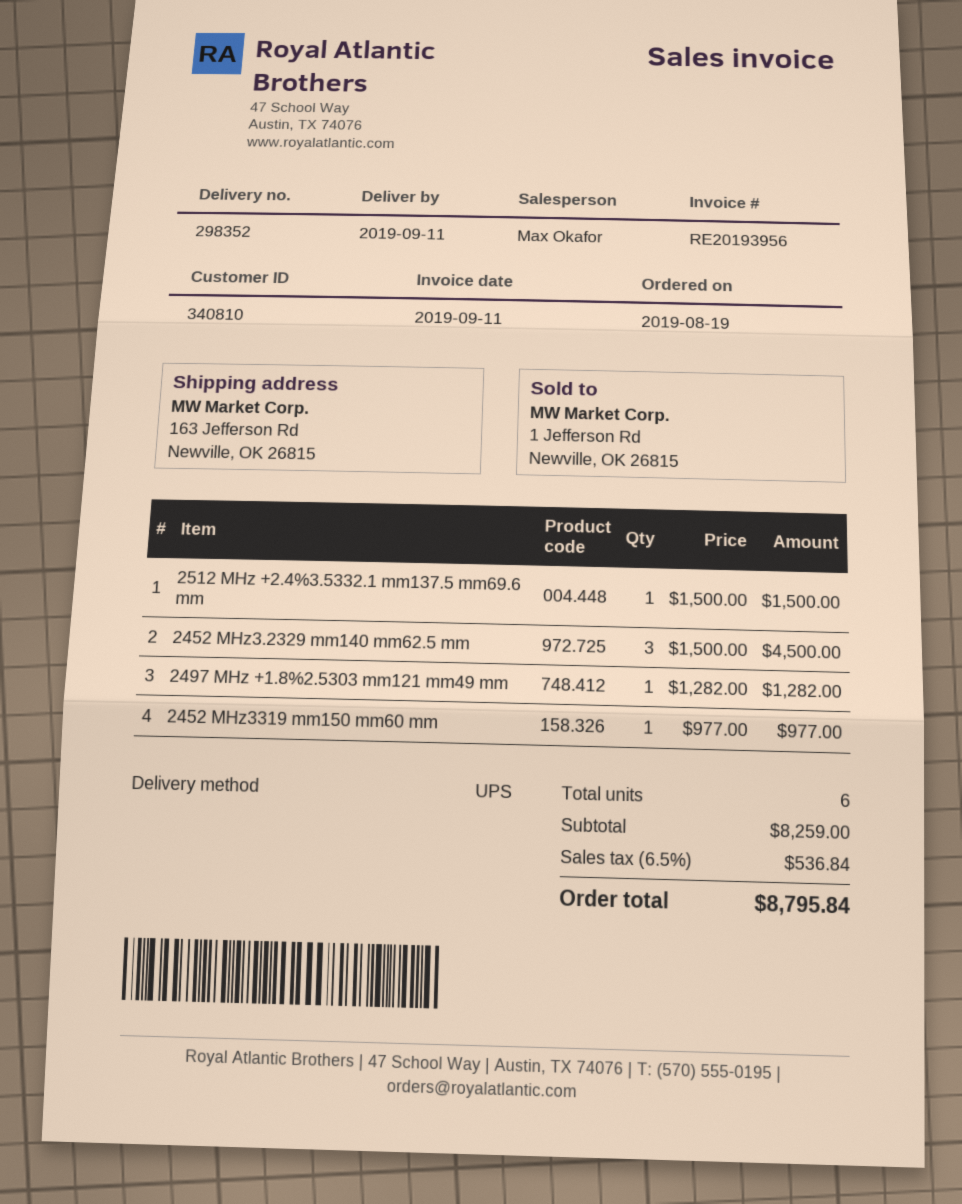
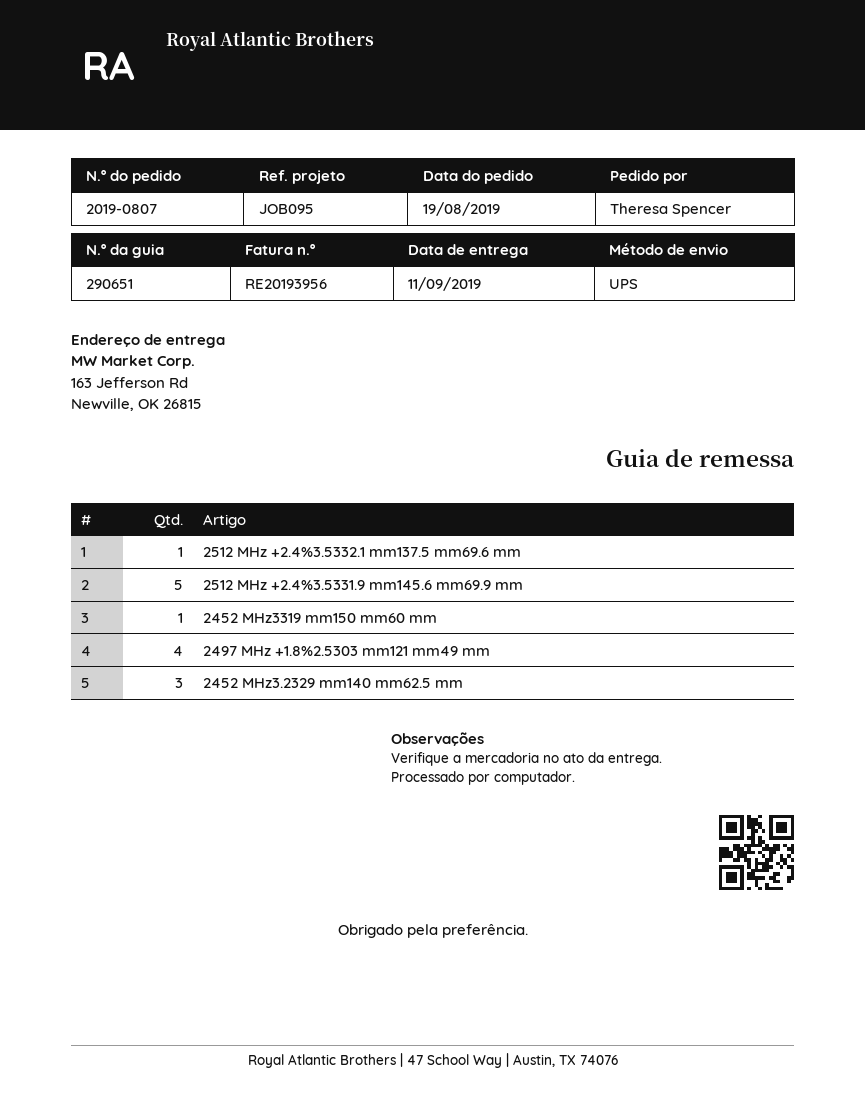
delivery note number: 298352 -> 290651
2497 MHz +1.8%2.5303 mm121 mm49 mm: 1 -> 4
2512 MHz +2.4%3.5331.9 mm145.6 mm69.9 mm: none -> 5

